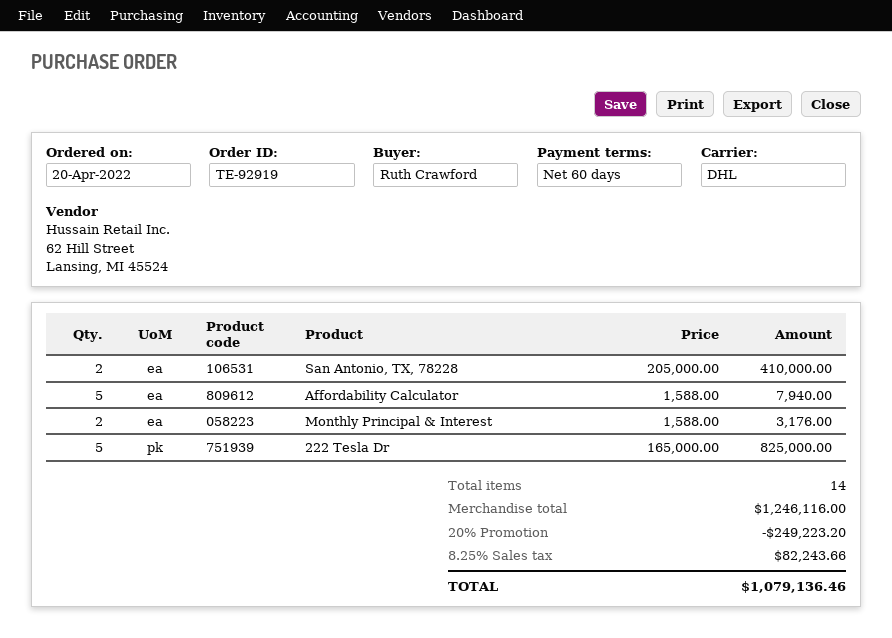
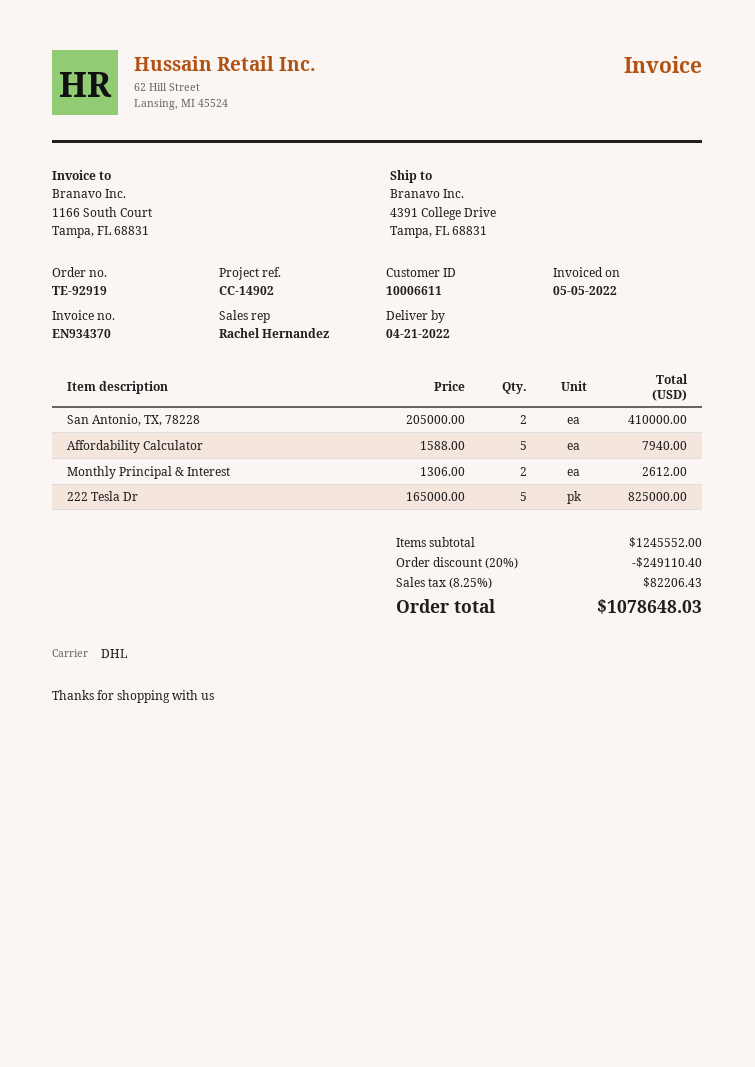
Monthly Principal & Interest: 2 x 1588.00 = 3176.00 -> 2 x 1306.00 = 2612.00
subtotal: 1246116.00 -> 1245552.00
discount: 20% = 249223.20 -> 20% = 249110.40
tax: 8.25% = 82243.66 -> 8.25% = 82206.43
total: 1079136.46 -> 1078648.03

